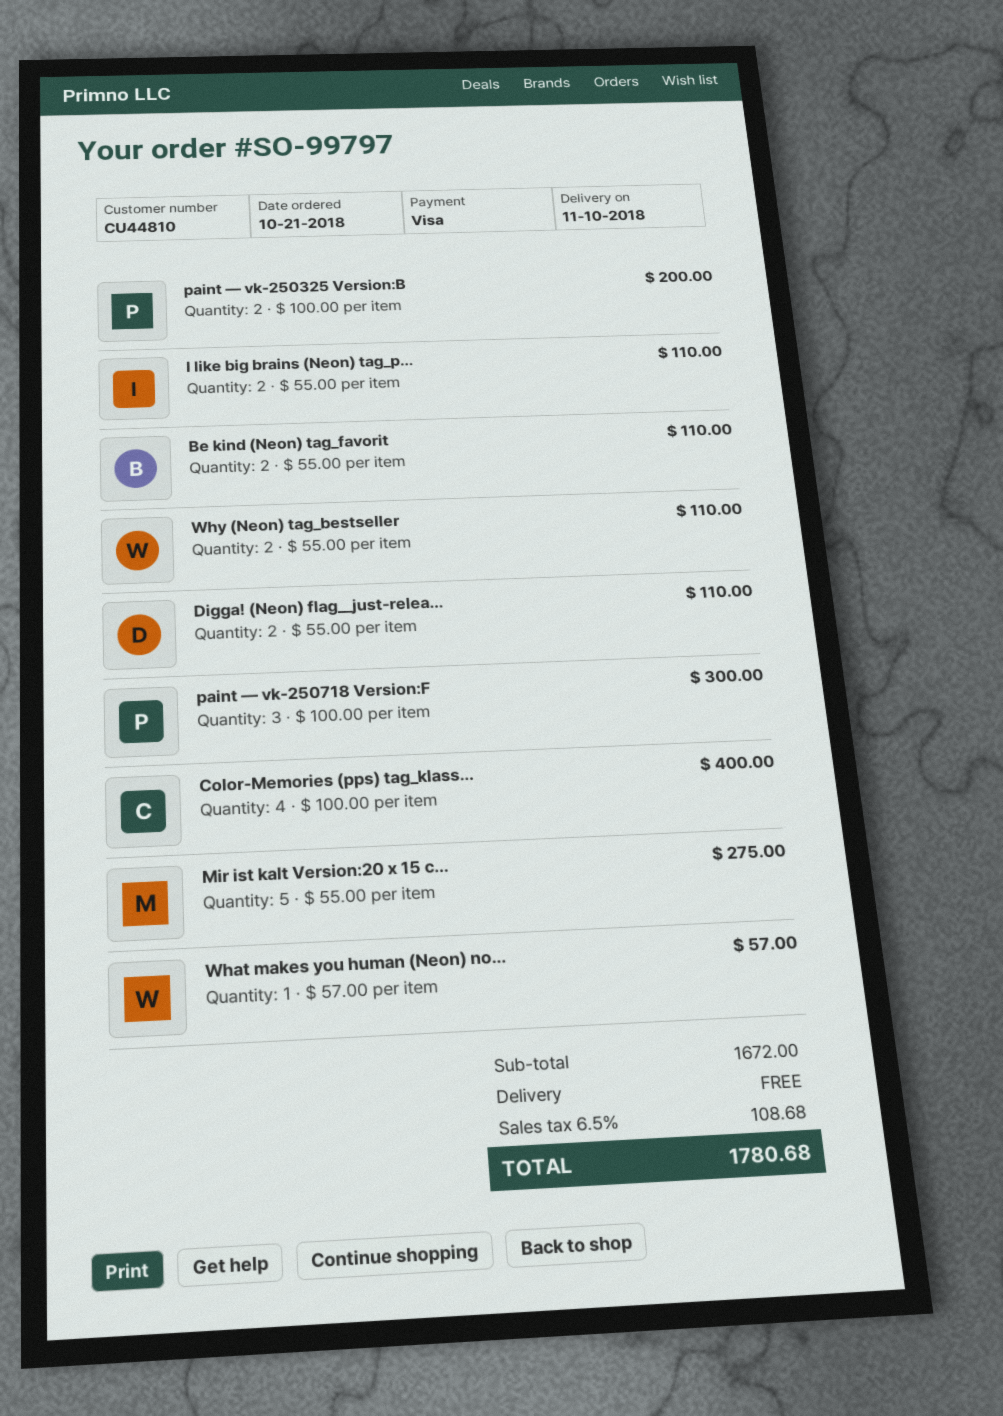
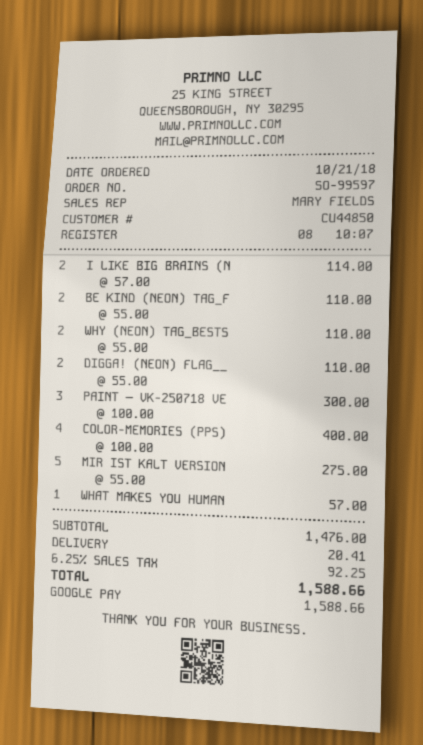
order number: SO-99797 -> SO-99597
customer number: CU44810 -> CU44850
payment method: Visa -> Google Pay
paint — vk-250325 Version:B: 2 x 100.00 = 200.00 -> none
I like big brains (Neon) tag_p...: 2 x 55.00 = 110.00 -> 2 x 57.00 = 114.00
subtotal: 1672.00 -> 1476.00
shipping: 0.00 -> 20.41
tax: 6.5% = 108.68 -> 6.25% = 92.25
total: 1780.68 -> 1588.66

